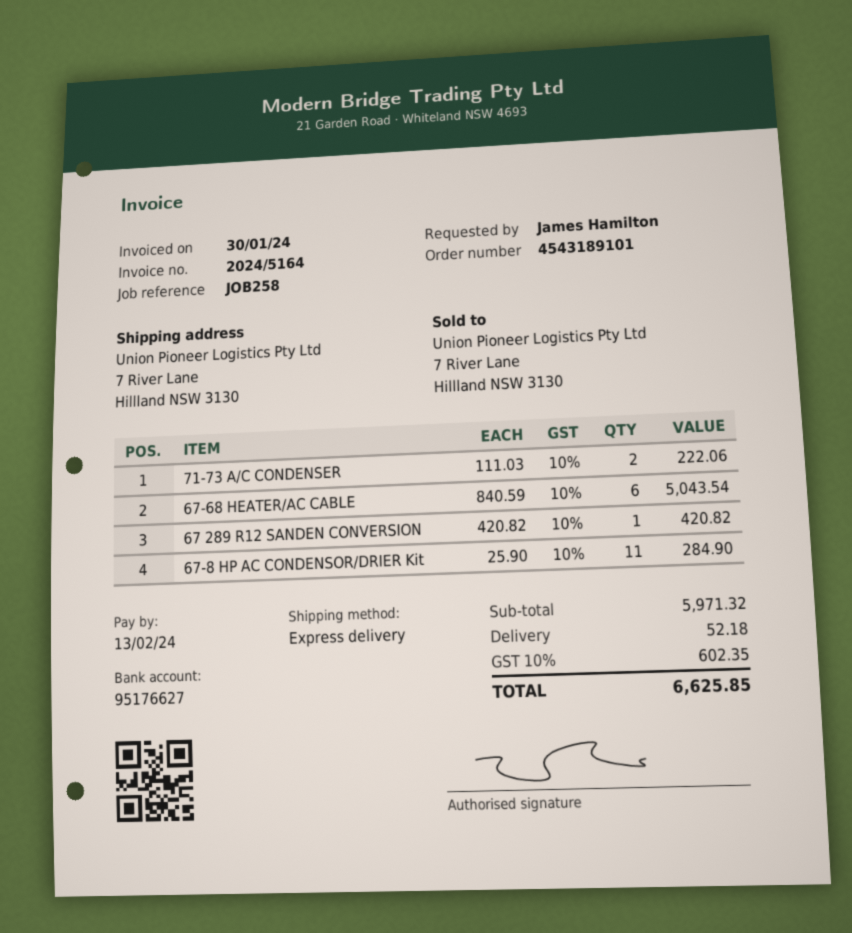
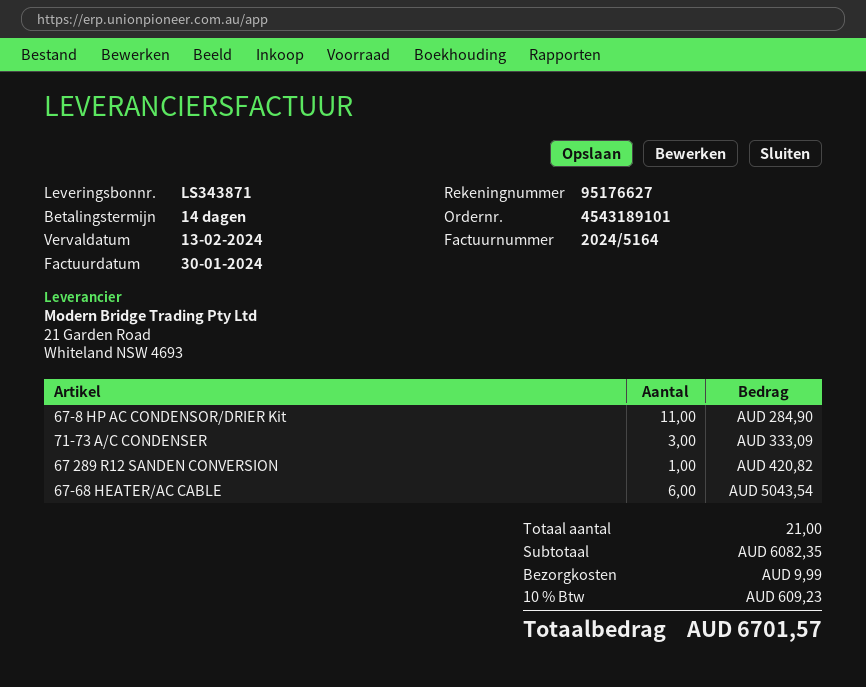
71-73 A/C CONDENSER: 2 for 222.06 -> 3 for 333.09
subtotal: 5971.32 -> 6082.35
shipping: 52.18 -> 9.99
tax: 10% = 602.35 -> 10% = 609.23
total: 6625.85 -> 6701.57

